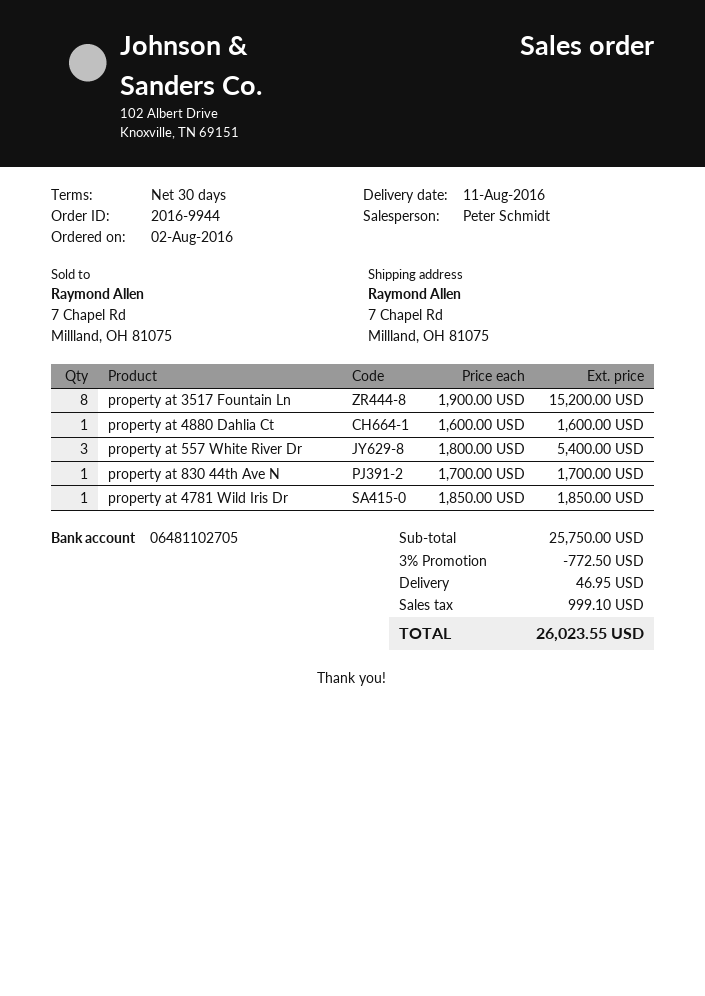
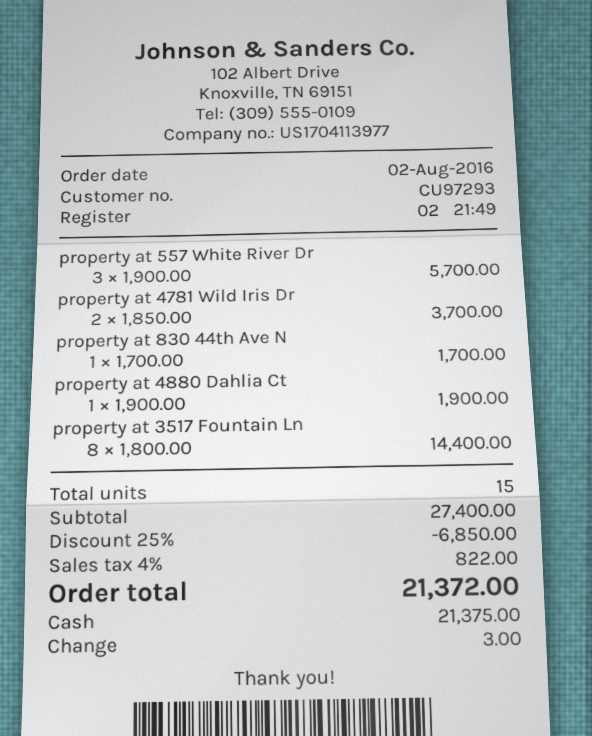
property at 3517 Fountain Ln: 8 x 1900.00 = 15200.00 -> 8 x 1800.00 = 14400.00
property at 4880 Dahlia Ct: 1 x 1600.00 = 1600.00 -> 1 x 1900.00 = 1900.00
property at 557 White River Dr: 3 x 1800.00 = 5400.00 -> 3 x 1900.00 = 5700.00
property at 4781 Wild Iris Dr: 1 x 1850.00 = 1850.00 -> 2 x 1850.00 = 3700.00
subtotal: 25750.00 -> 27400.00
discount: 3% = 772.50 -> 25% = 6850.00
shipping: 46.95 -> none
tax: 999.10 -> 822.00
total: 26023.55 -> 21372.00

